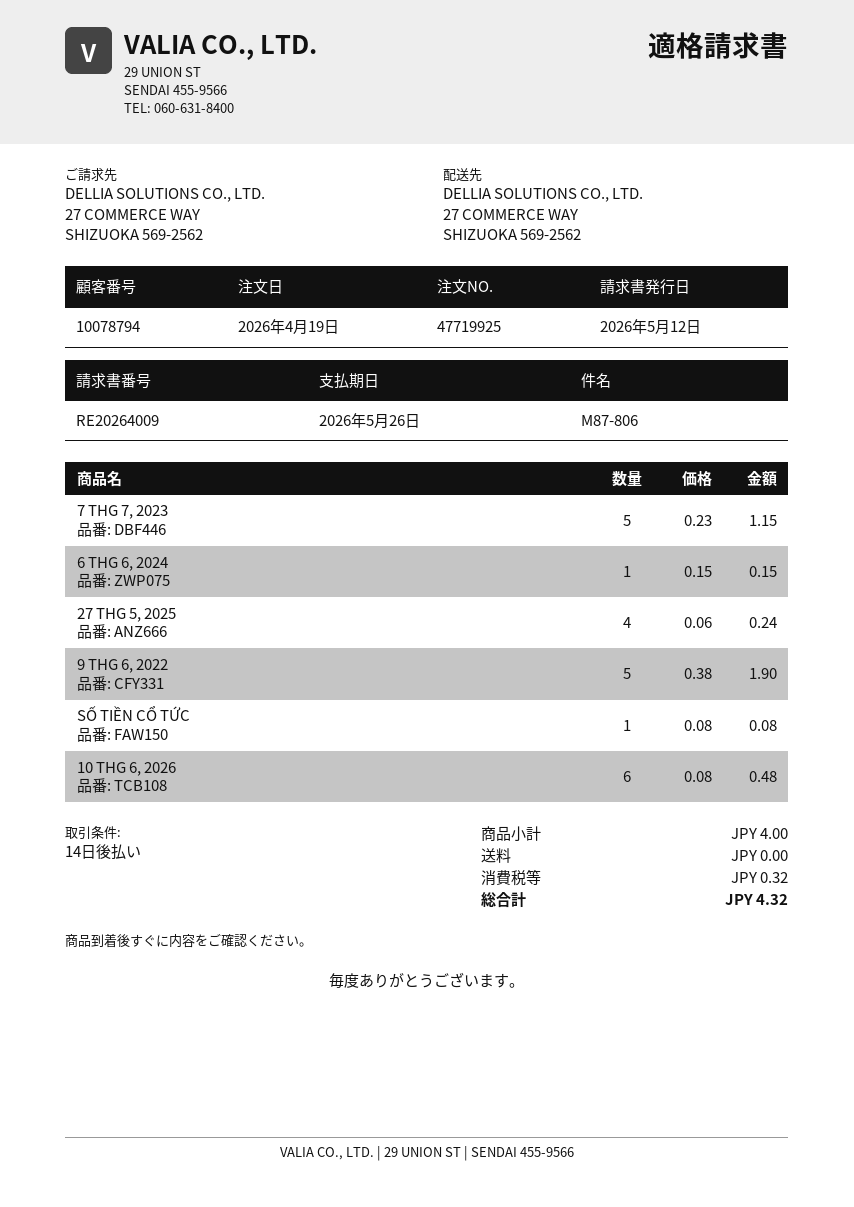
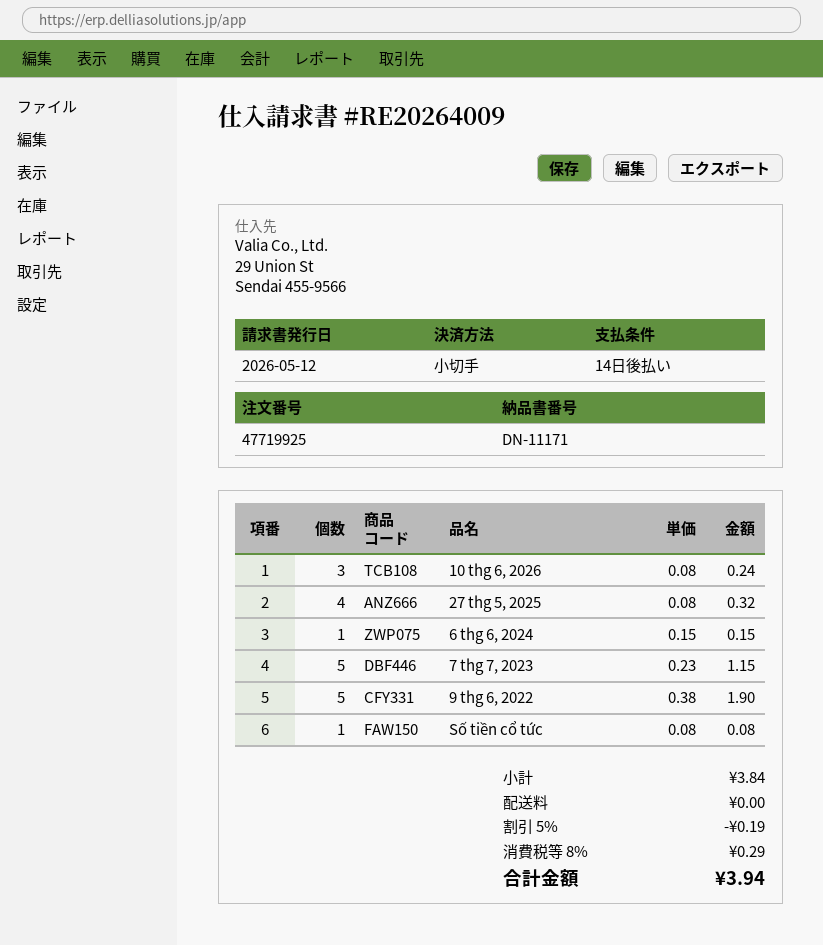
27 THG 5, 2025: 4 x 0.06 = 0.24 -> 4 x 0.08 = 0.32
10 THG 6, 2026: 6 x 0.08 = 0.48 -> 3 x 0.08 = 0.24
subtotal: 4.00 -> 3.84
discount: none -> 5% = 0.19
tax: 0.32 -> 0.29
total: 4.32 -> 3.94

